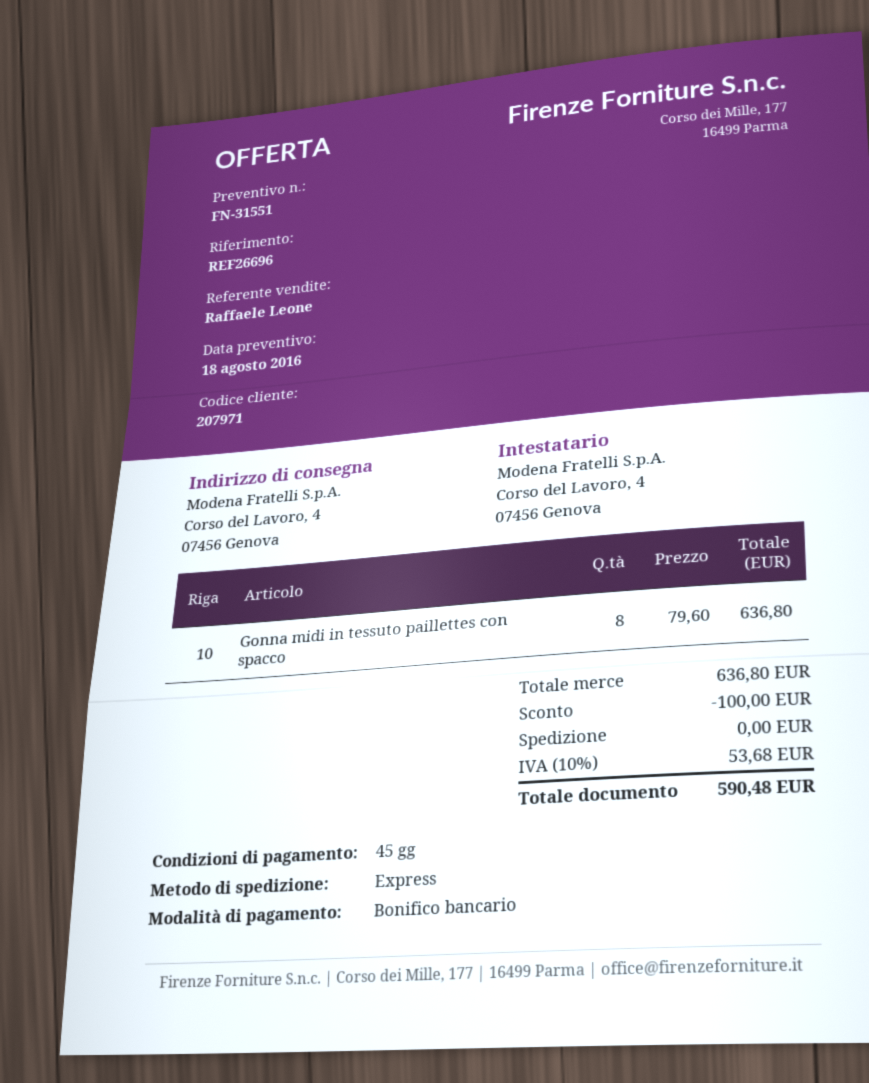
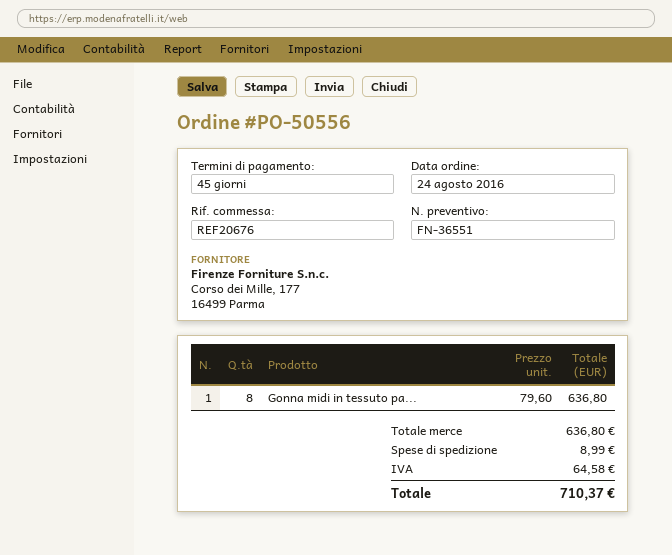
quote number: FN-31551 -> FN-36551
reference: REF26696 -> REF20676
discount: 100.00 -> none
shipping: 0.00 -> 8.99
tax: 53.68 -> 64.58
total: 590.48 -> 710.37

